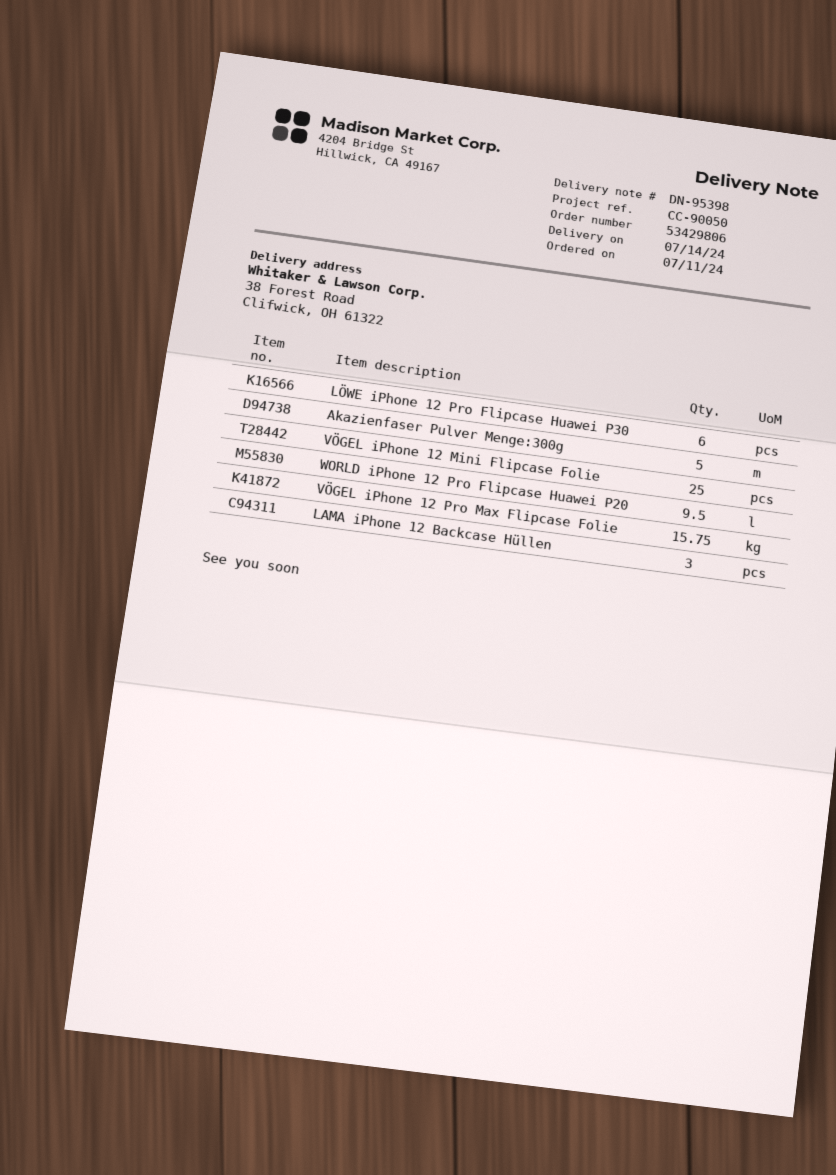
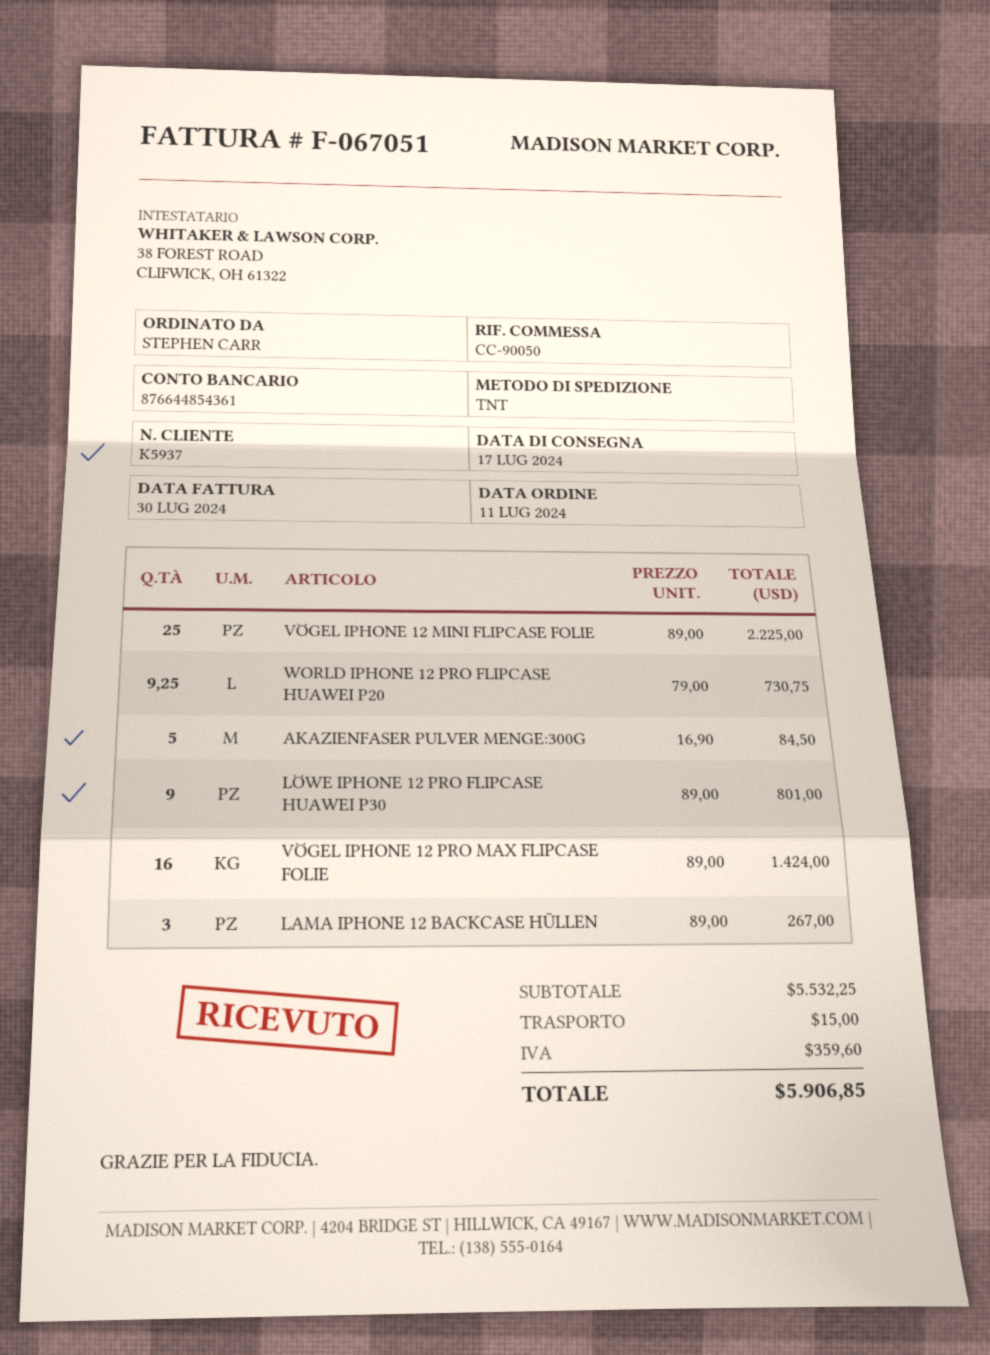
delivery date: 2024-07-14 -> 2024-07-17
LÖWE iPhone 12 Pro Flipcase Huawei P30: 6 -> 9
WORLD iPhone 12 Pro Flipcase Huawei P20: 9.5 -> 9.25
VÖGEL iPhone 12 Pro Max Flipcase Folie: 15.75 -> 16

